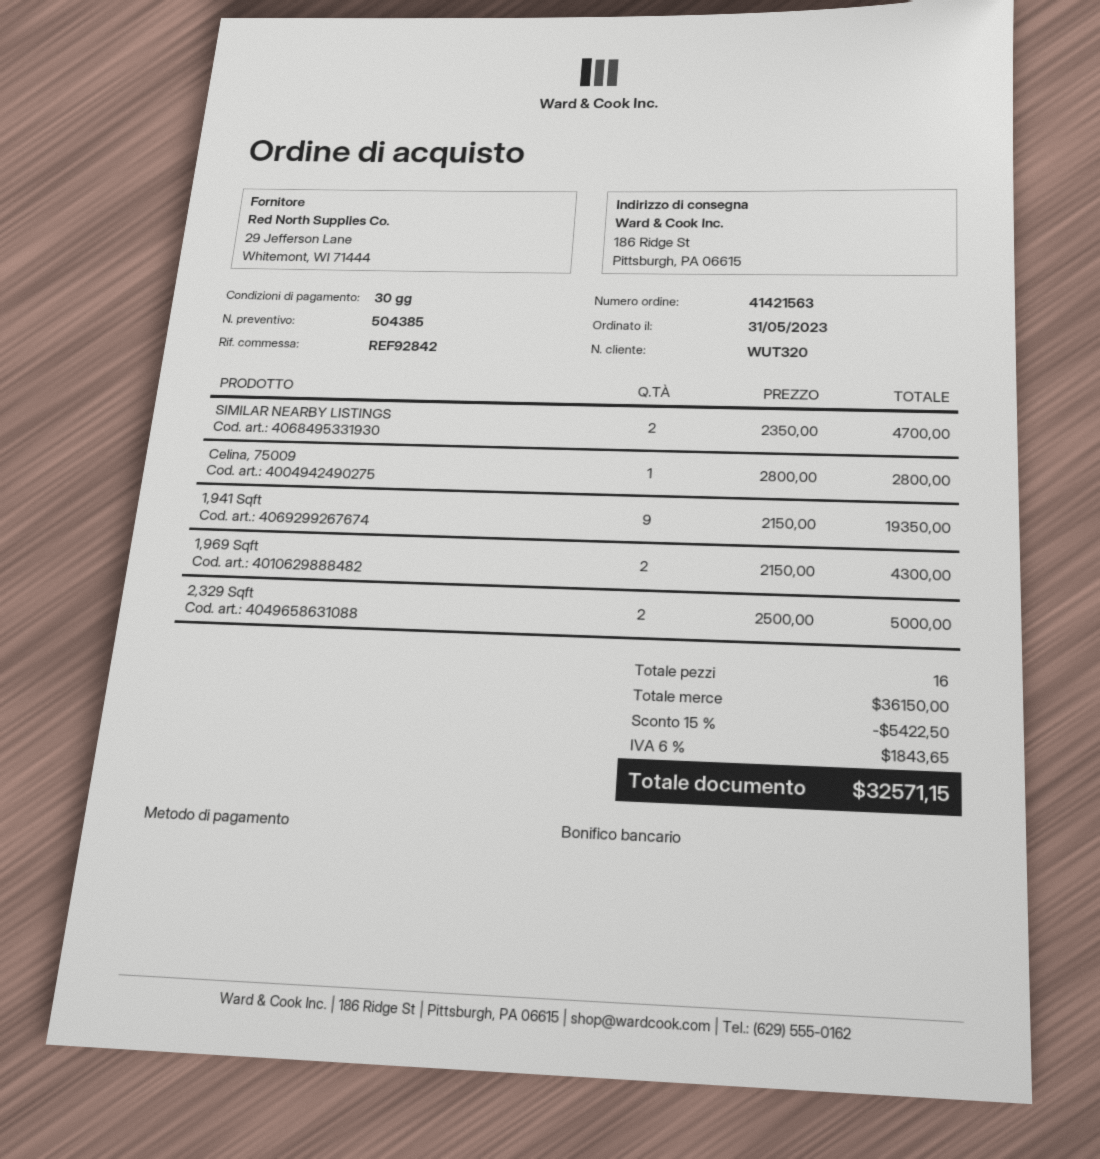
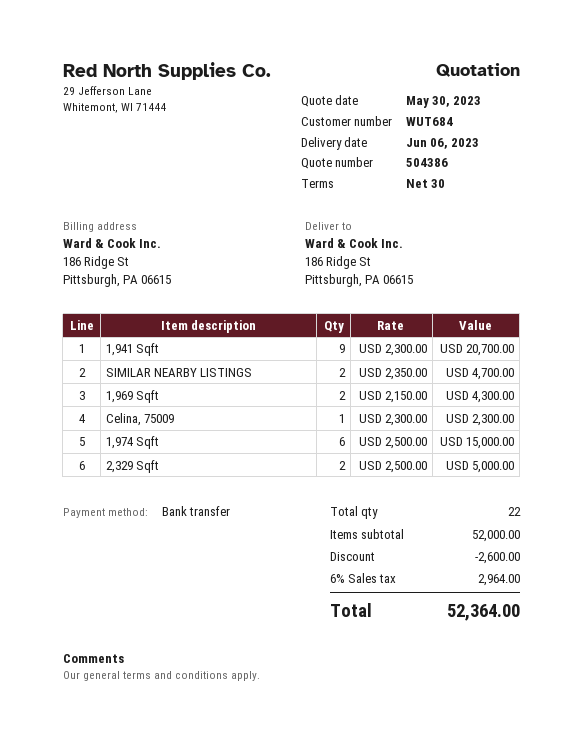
quote number: 504385 -> 504386
customer number: WUT320 -> WUT684
Celina, 75009: 1 x 2800.00 = 2800.00 -> 1 x 2300.00 = 2300.00
1,941 Sqft: 9 x 2150.00 = 19350.00 -> 9 x 2300.00 = 20700.00
1,974 Sqft: none -> 6 x 2500.00 = 15000.00
total quantity: 16 -> 22
subtotal: 36150.00 -> 52000.00
discount: 5422.50 -> 2600.00
tax: 6% = 1843.65 -> 6% = 2964.00
total: 32571.15 -> 52364.00

